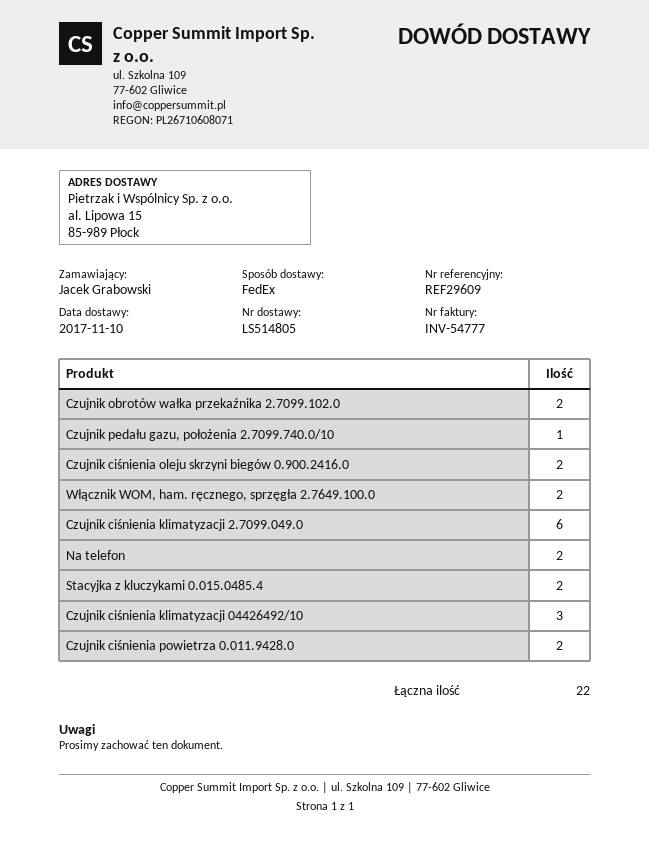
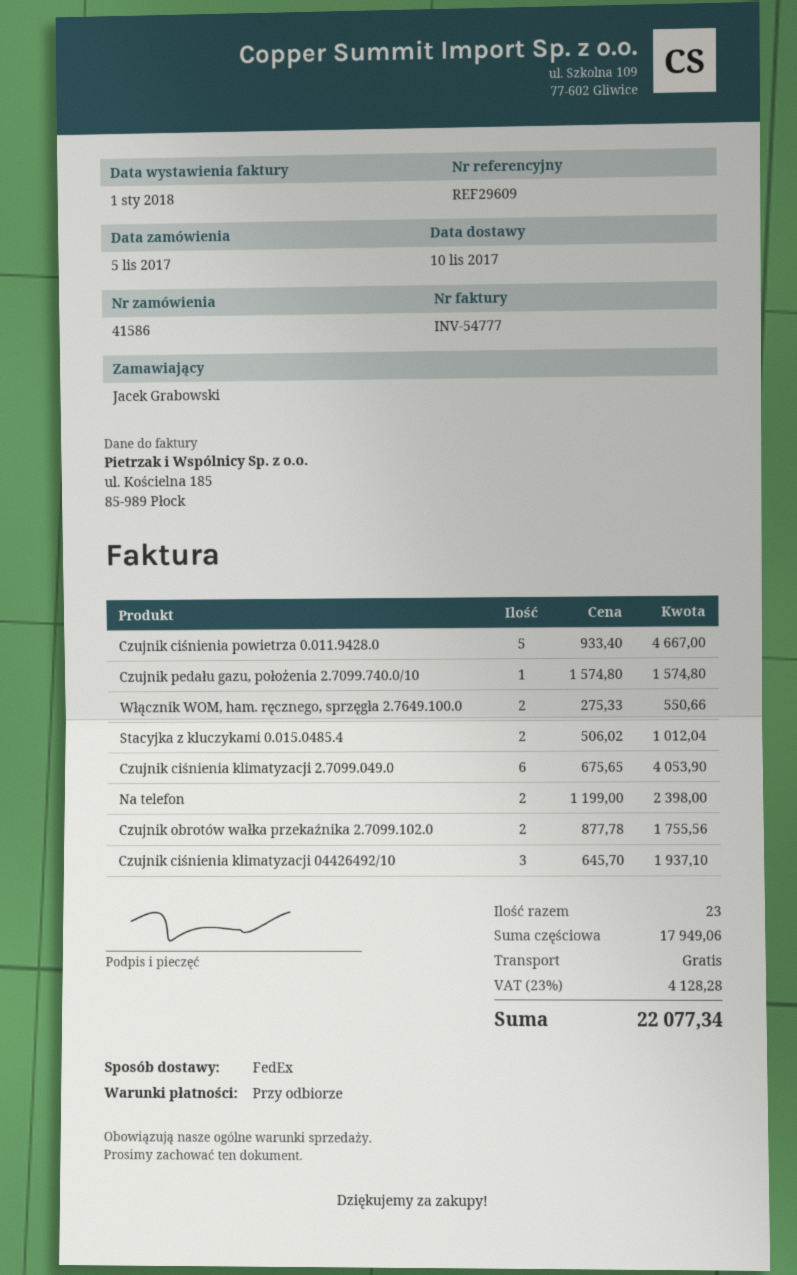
Czujnik ciśnienia oleju skrzyni biegów 0.900.2416.0: 2 -> none
Czujnik ciśnienia powietrza 0.011.9428.0: 2 -> 5
total quantity: 22 -> 23

